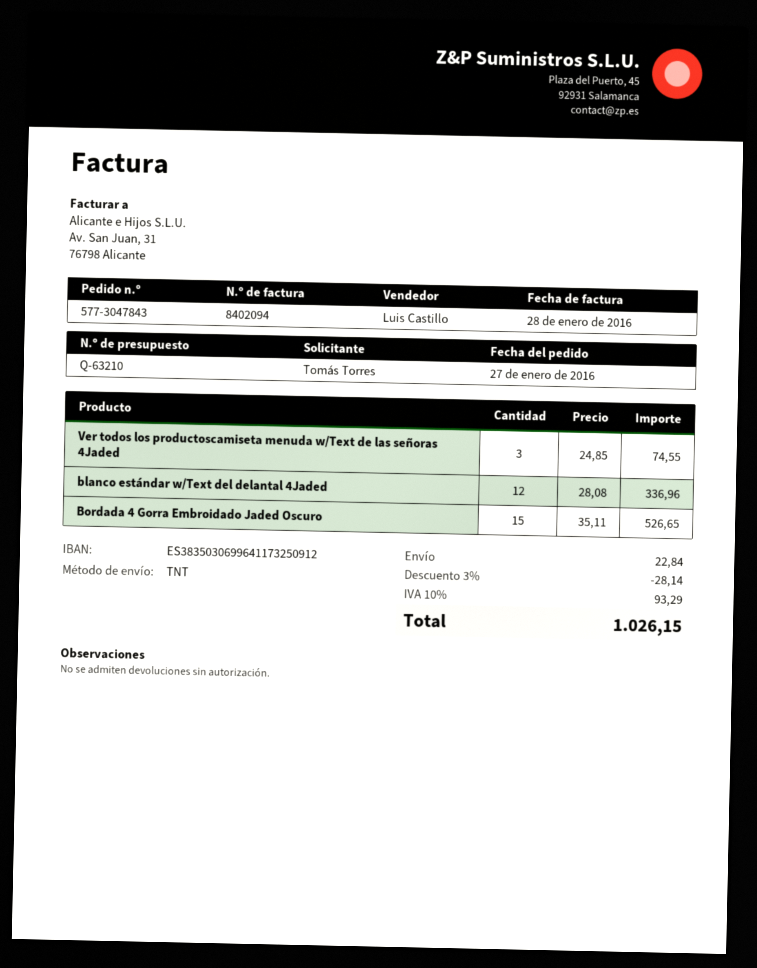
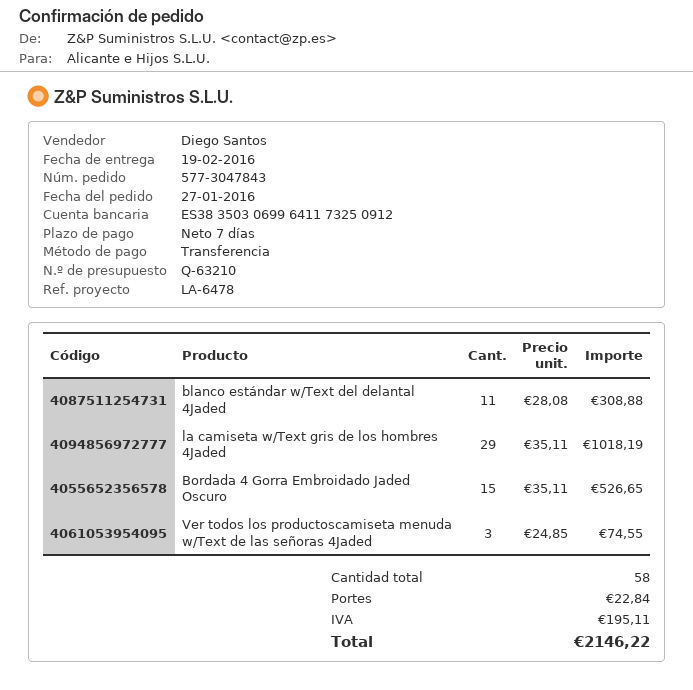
sales rep: Luis Castillo -> Diego Santos
blanco estándar w/Text del delantal 4Jaded: 12 x 28.08 = 336.96 -> 11 x 28.08 = 308.88
la camiseta w/Text gris de los hombres 4Jaded: none -> 29 x 35.11 = 1018.19
discount: 3% = 28.14 -> none
tax: 93.29 -> 195.11
total: 1026.15 -> 2146.22

